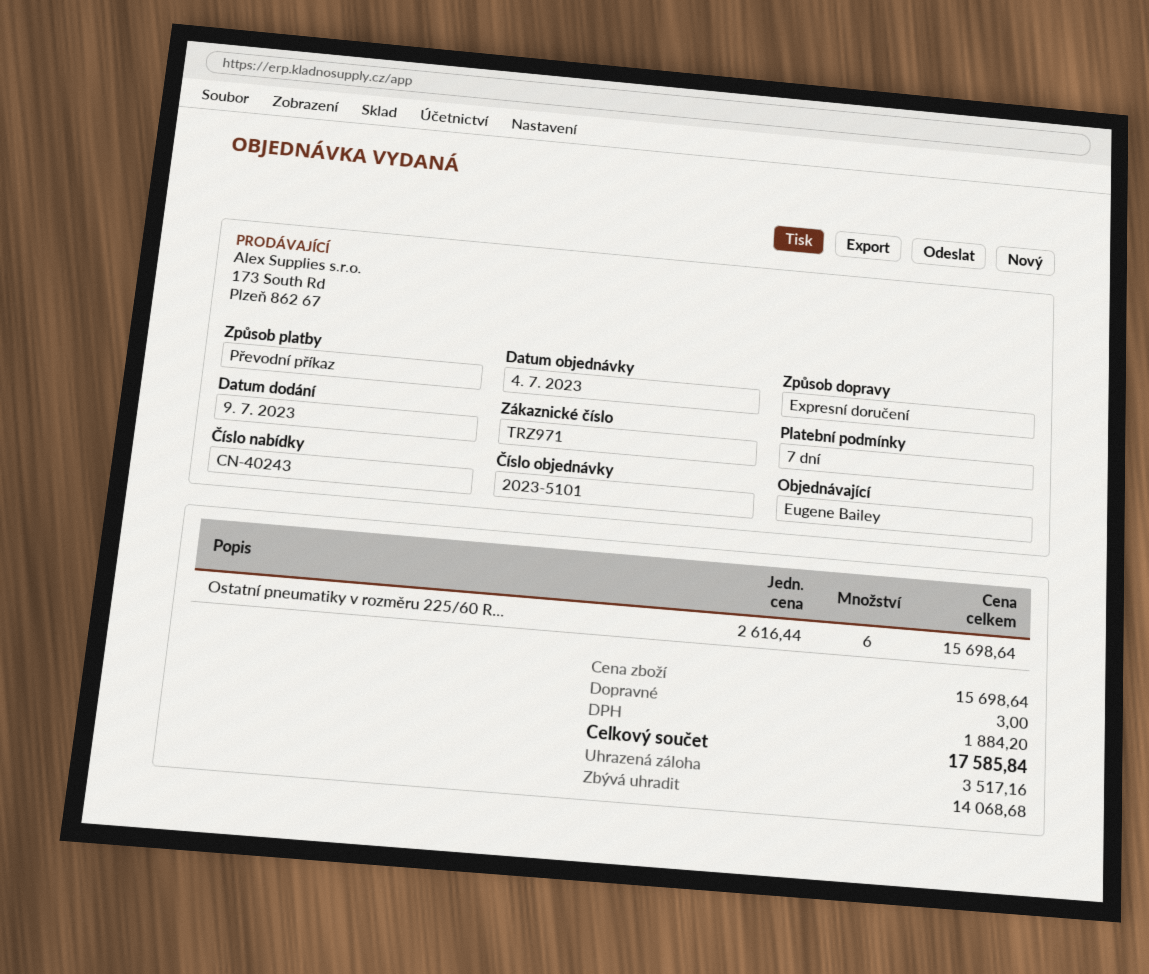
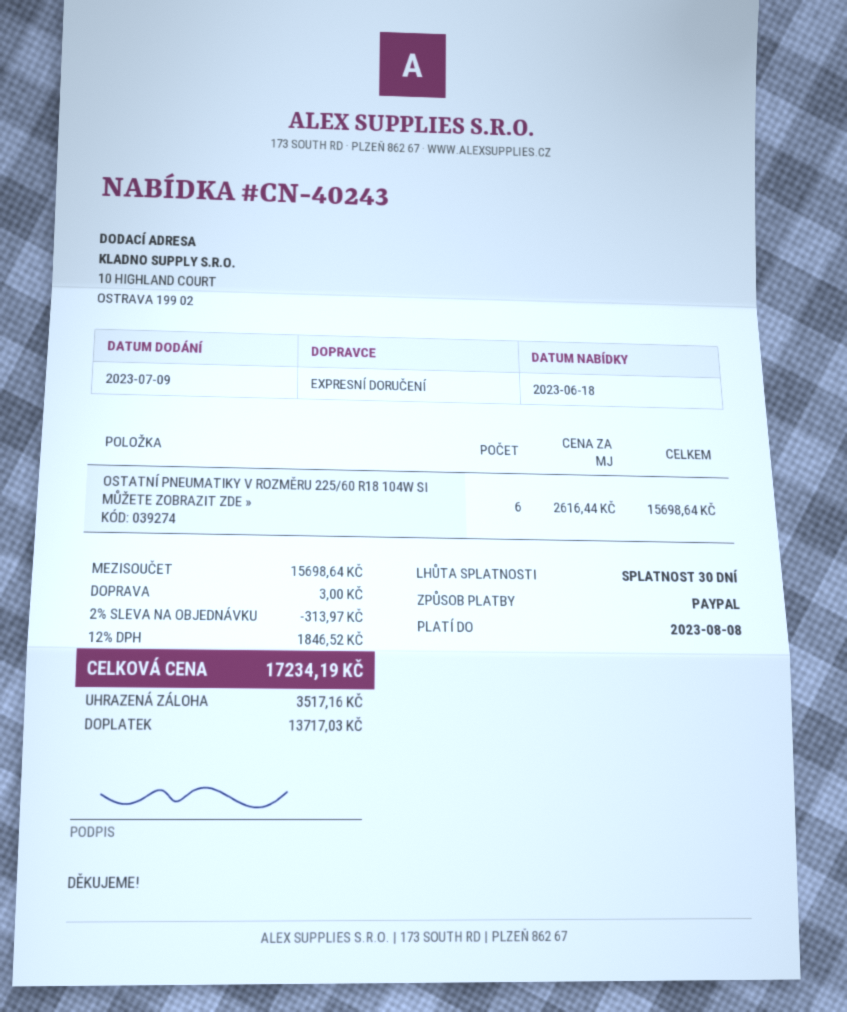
payment terms: 7 days -> 30 days
payment method: bank transfer -> PayPal
discount: none -> 2% = 313.97
tax: 1884.20 -> 1846.52
total: 17585.84 -> 17234.19
balance: 14068.68 -> 13717.03

